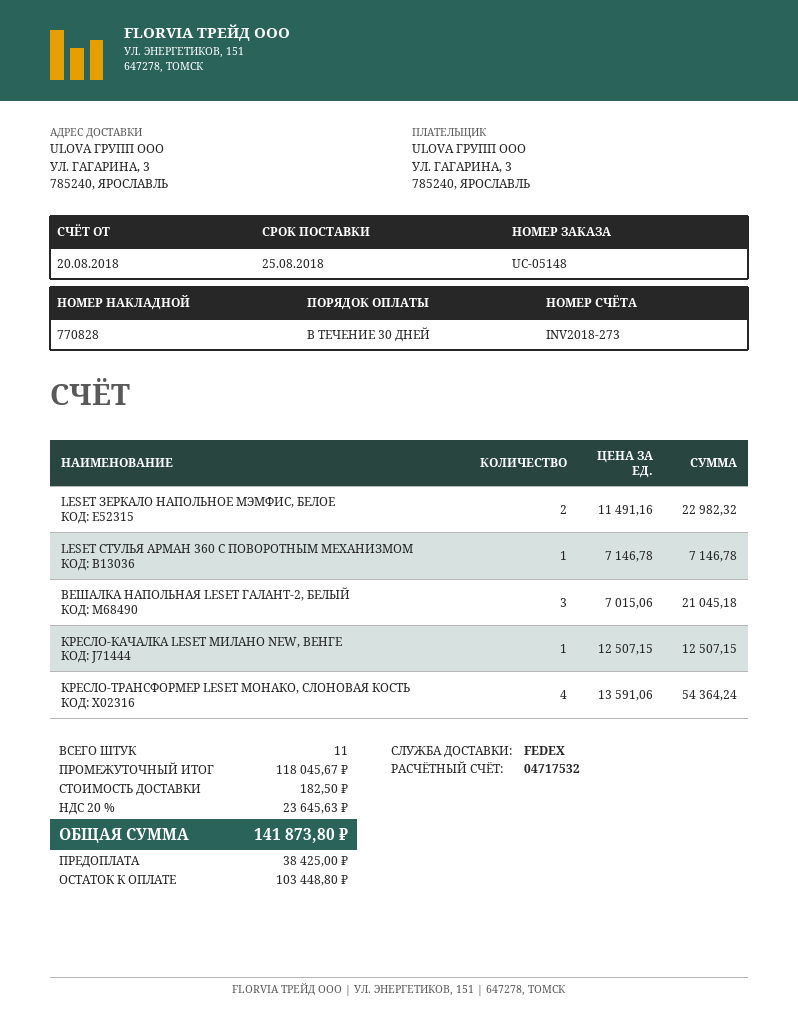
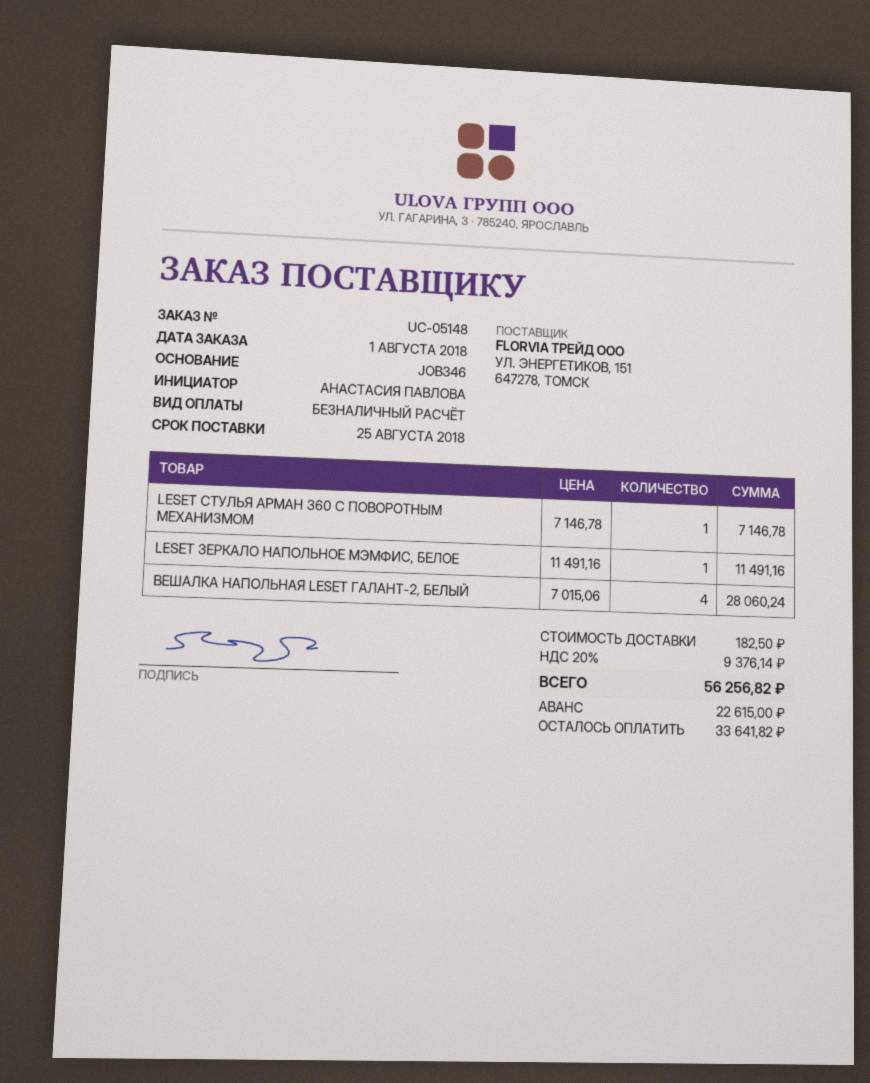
LESET ЗЕРКАЛО НАПОЛЬНОЕ МЭМФИС, БЕЛОЕ: 2 x 11491.16 = 22982.32 -> 1 x 11491.16 = 11491.16
ВЕШАЛКА НАПОЛЬНАЯ LESET ГАЛАНТ-2, БЕЛЫЙ: 3 x 7015.06 = 21045.18 -> 4 x 7015.06 = 28060.24
КРЕСЛО-КАЧАЛКА LESET МИЛАНО NEW, ВЕНГЕ: 1 x 12507.15 = 12507.15 -> none
КРЕСЛО-ТРАНСФОРМЕР LESET МОНАКО, СЛОНОВАЯ КОСТЬ: 4 x 13591.06 = 54364.24 -> none
tax: 20% = 23645.63 -> 20% = 9376.14
total: 141873.80 -> 56256.82
deposit: 38425.00 -> 22615.00
balance: 103448.80 -> 33641.82

